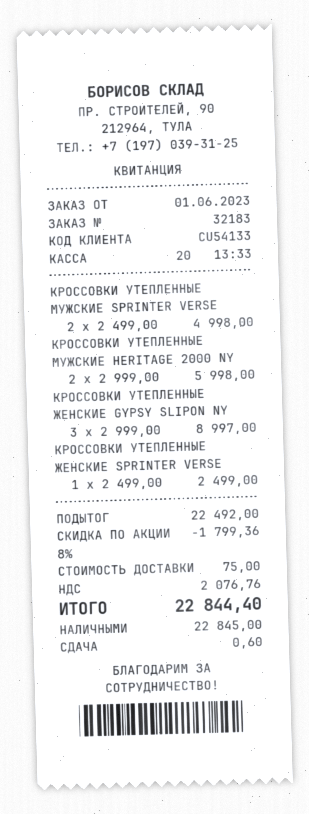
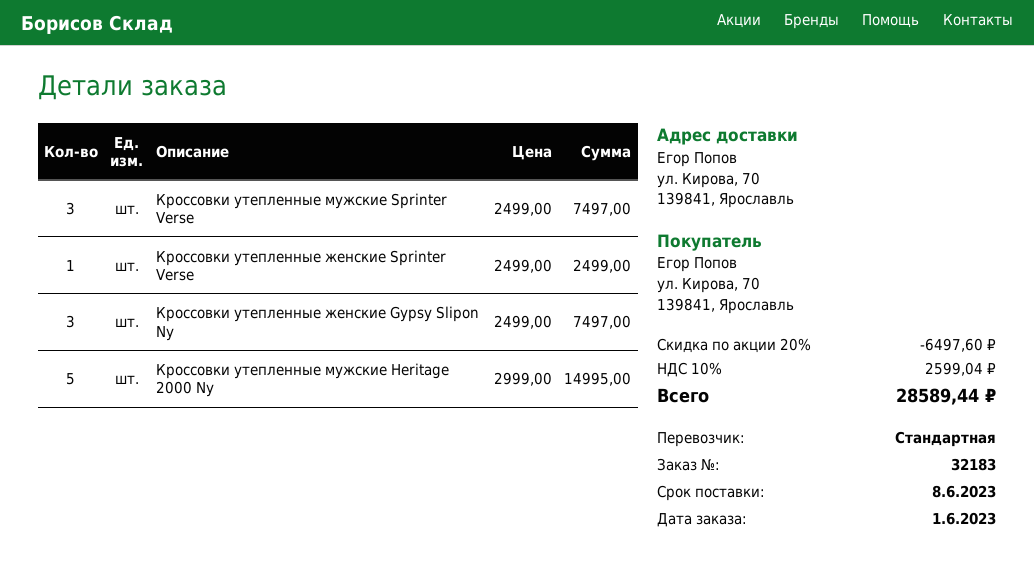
КРОССОВКИ УТЕПЛЕННЫЕ МУЖСКИЕ SPRINTER VERSE: 2 x 2499.00 = 4998.00 -> 3 x 2499.00 = 7497.00
КРОССОВКИ УТЕПЛЕННЫЕ МУЖСКИЕ HERITAGE 2000 NY: 2 x 2999.00 = 5998.00 -> 5 x 2999.00 = 14995.00
КРОССОВКИ УТЕПЛЕННЫЕ ЖЕНСКИЕ GYPSY SLIPON NY: 3 x 2999.00 = 8997.00 -> 3 x 2499.00 = 7497.00
discount: 8% = 1799.36 -> 20% = 6497.60
shipping: 75.00 -> none
tax: 2076.76 -> 2599.04
total: 22844.40 -> 28589.44

